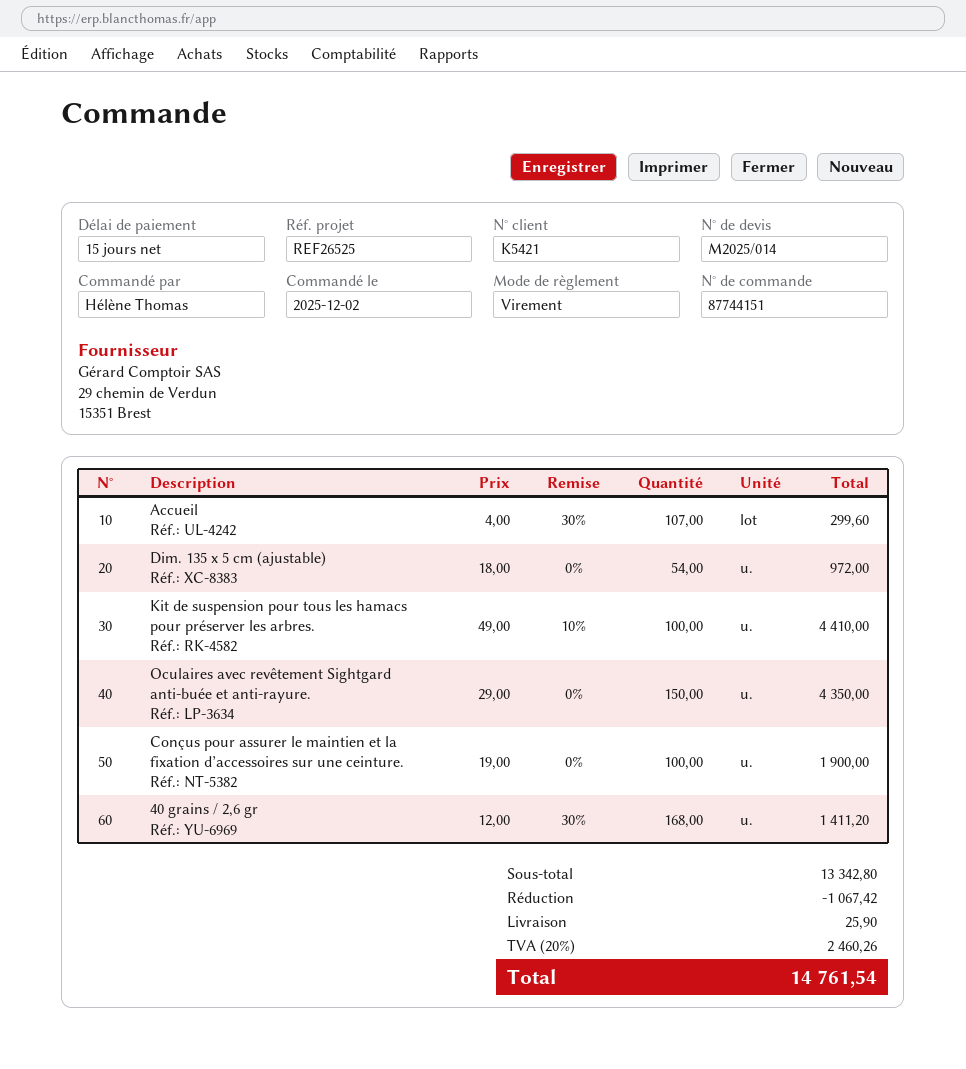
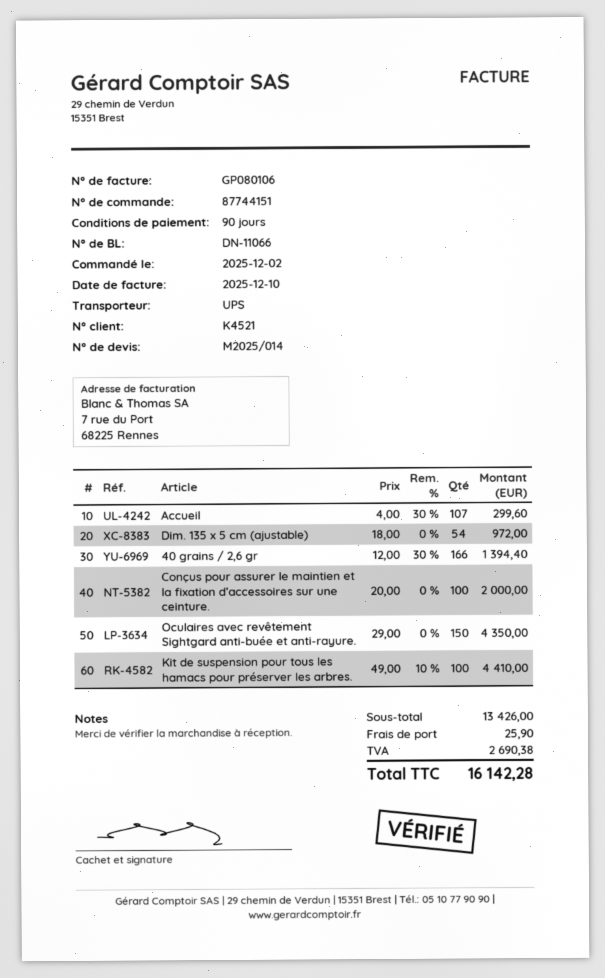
payment terms: 15 days -> 90 days
customer number: K5421 -> K4521
Conçus pour assurer le maintien et la fixation d’accessoires sur une ceinture.: 100 x 19.00 = 1900.00 -> 100 x 20.00 = 2000.00
40 grains / 2,6 gr: 168 x 12.00 - 30% = 1411.20 -> 166 x 12.00 - 30% = 1394.40
subtotal: 13342.80 -> 13426.00
discount: 1067.42 -> none
tax: 2460.26 -> 2690.38
total: 14761.54 -> 16142.28

